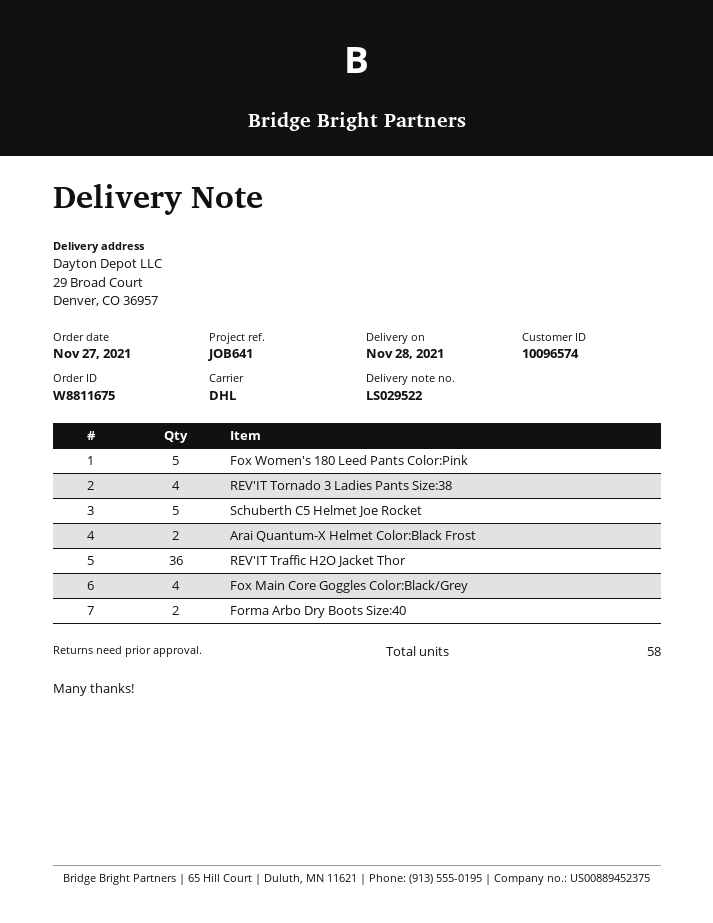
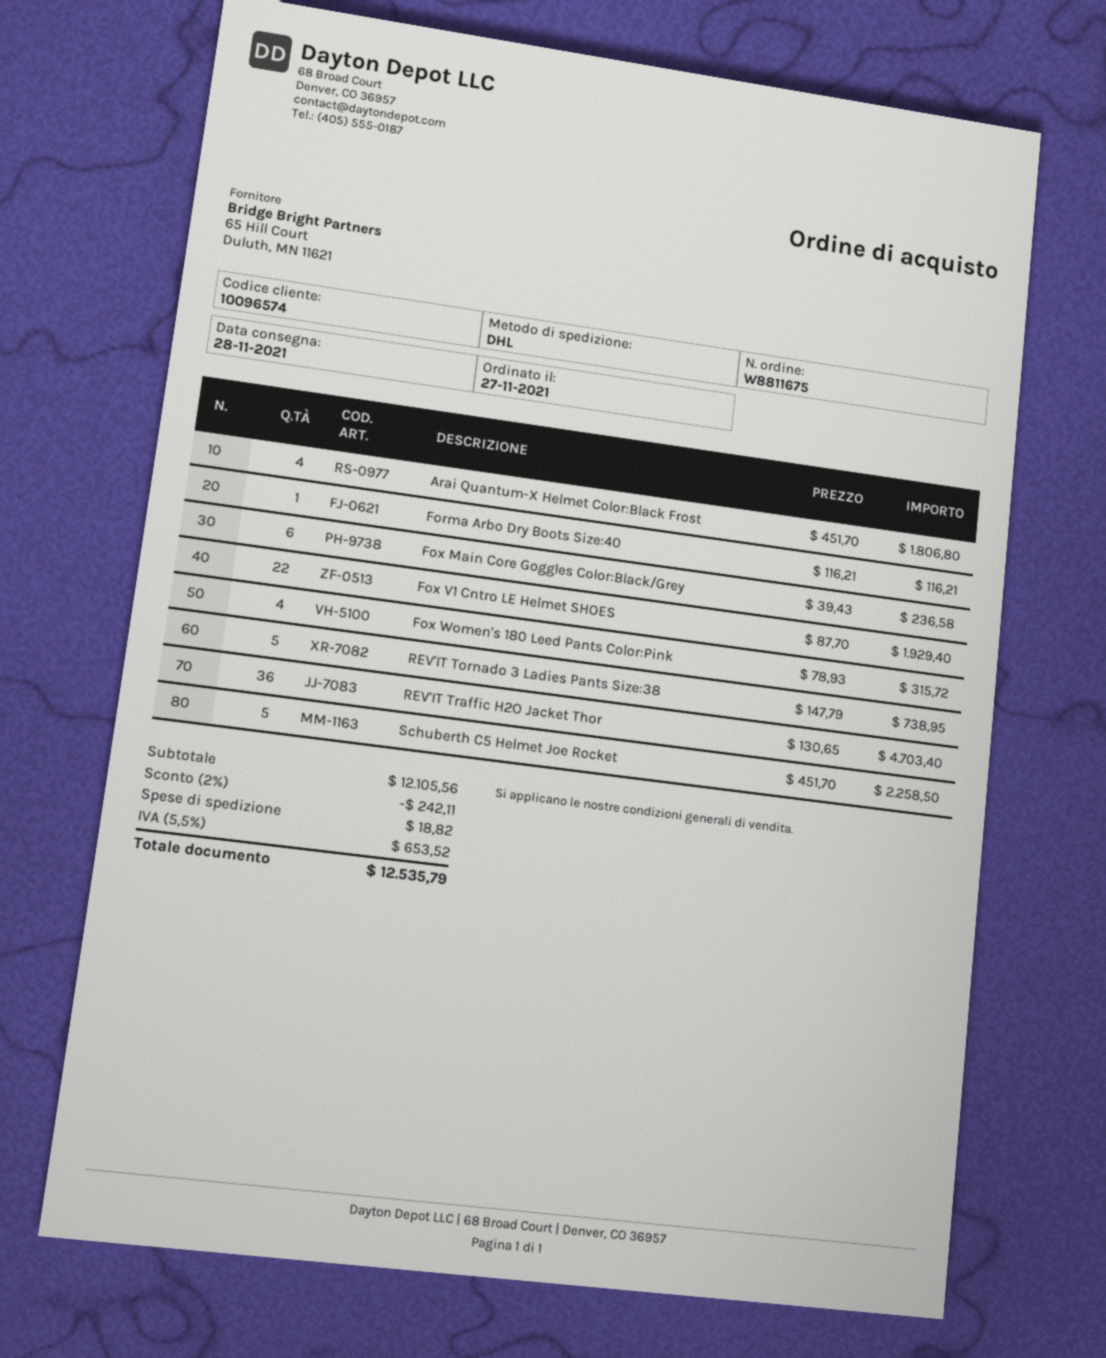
Fox Women's 180 Leed Pants Color:Pink: 5 -> 4
REV'IT Tornado 3 Ladies Pants Size:38: 4 -> 5
Arai Quantum-X Helmet Color:Black Frost: 2 -> 4
Fox Main Core Goggles Color:Black/Grey: 4 -> 6
Forma Arbo Dry Boots Size:40: 2 -> 1
Fox V1 Cntro LE Helmet SHOES: none -> 22

